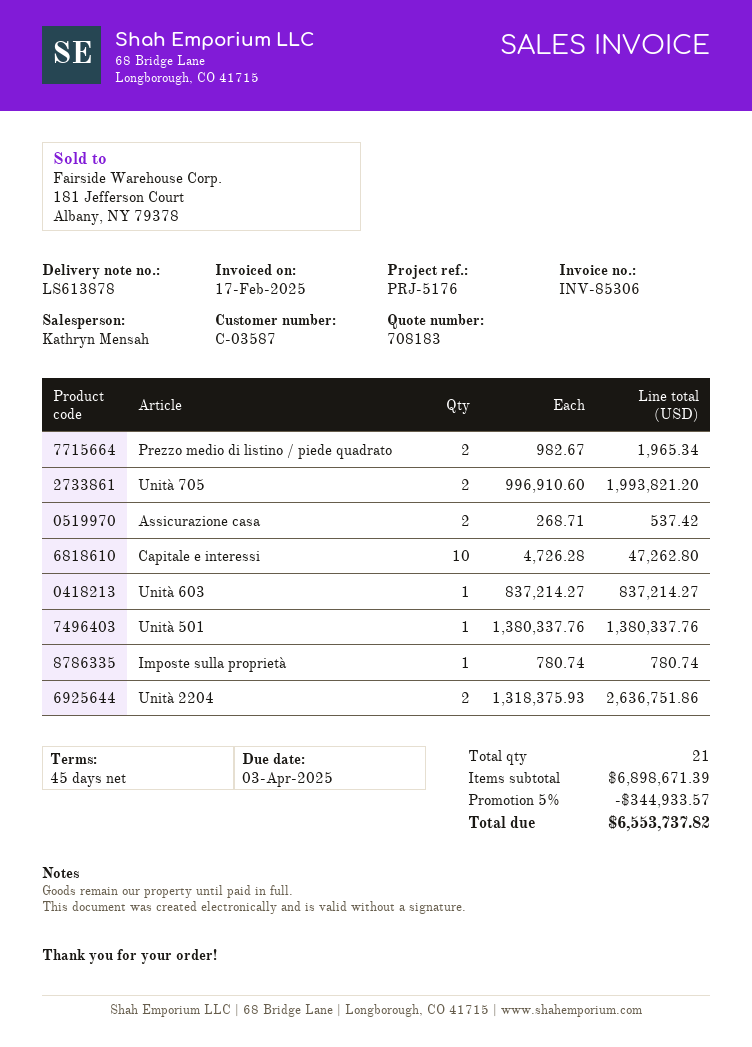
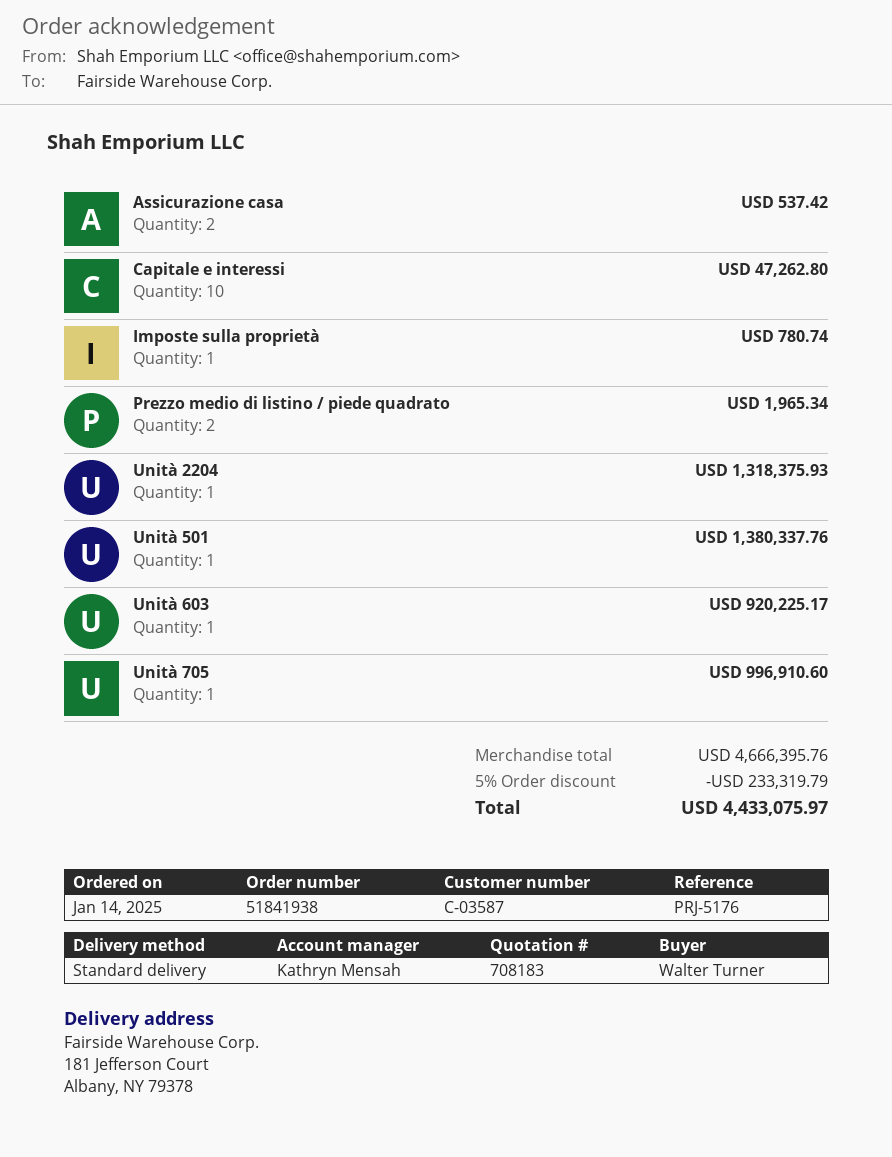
Unità 705: 2 for 1993821.20 -> 1 for 996910.60
Unità 603: 1 for 837214.27 -> 1 for 920225.17
Unità 2204: 2 for 2636751.86 -> 1 for 1318375.93
subtotal: 6898671.39 -> 4666395.76
discount: 5% = 344933.57 -> 5% = 233319.79
total: 6553737.82 -> 4433075.97

